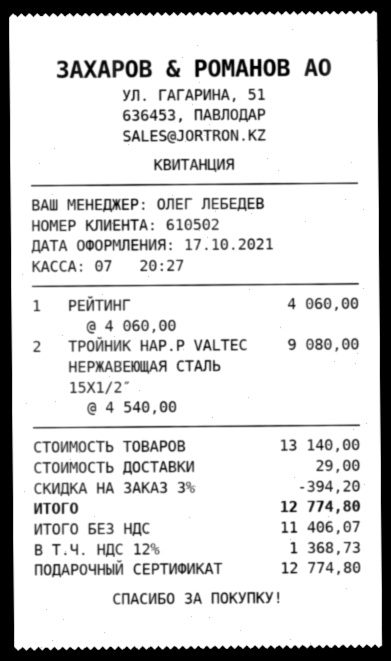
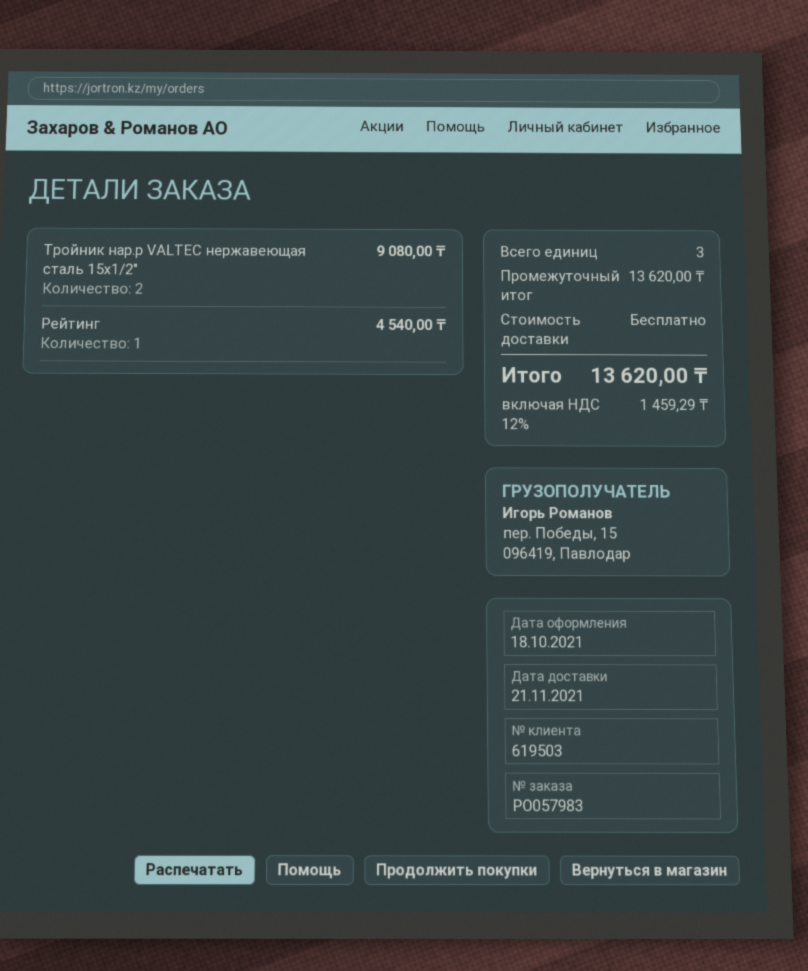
order date: 2021-10-17 -> 2021-10-18
customer number: 610502 -> 619503
РЕЙТИНГ: 1 for 4060.00 -> 1 for 4540.00
subtotal: 13140.00 -> 13620.00
discount: 3% = 394.20 -> none
shipping: 29.00 -> 0.00
tax: 12% = 1368.73 -> 12% = 1459.29
total: 12774.80 -> 13620.00

